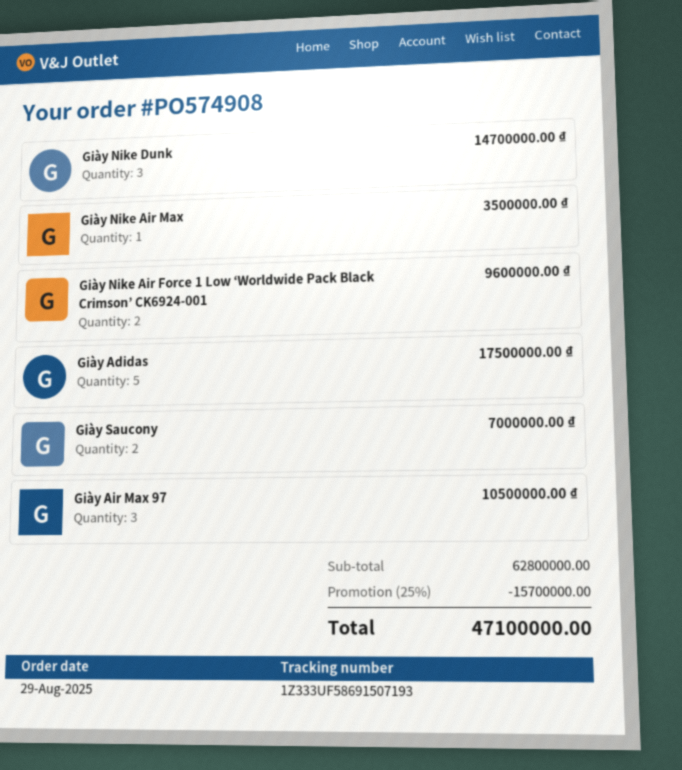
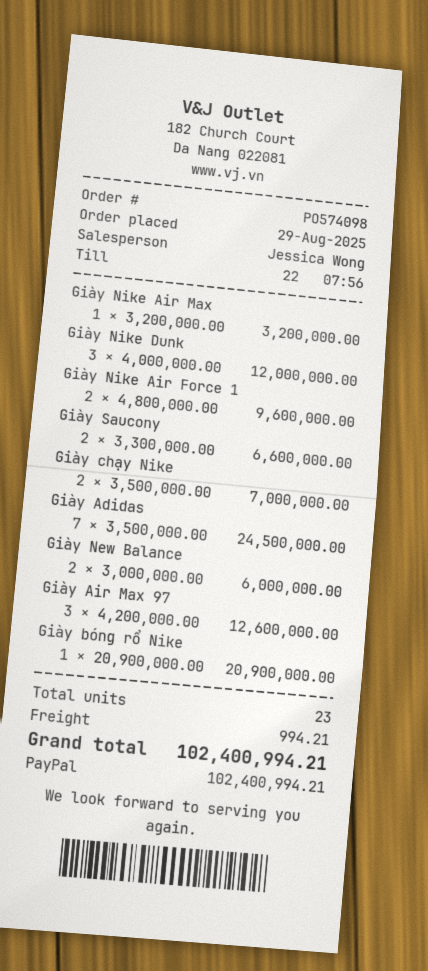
order number: PO574908 -> PO574098
Giày Nike Dunk: 3 for 14700000.00 -> 3 for 12000000.00
Giày Nike Air Max: 1 for 3500000.00 -> 1 for 3200000.00
Giày Adidas: 5 for 17500000.00 -> 7 for 24500000.00
Giày Saucony: 2 for 7000000.00 -> 2 for 6600000.00
Giày Air Max 97: 3 for 10500000.00 -> 3 for 12600000.00
Giày chạy Nike: none -> 2 for 7000000.00
Giày New Balance: none -> 2 for 6000000.00
Giày bóng rổ Nike: none -> 1 for 20900000.00
discount: 25% = 15700000.00 -> none
shipping: none -> 994.21
total: 47100000.00 -> 102400994.21

